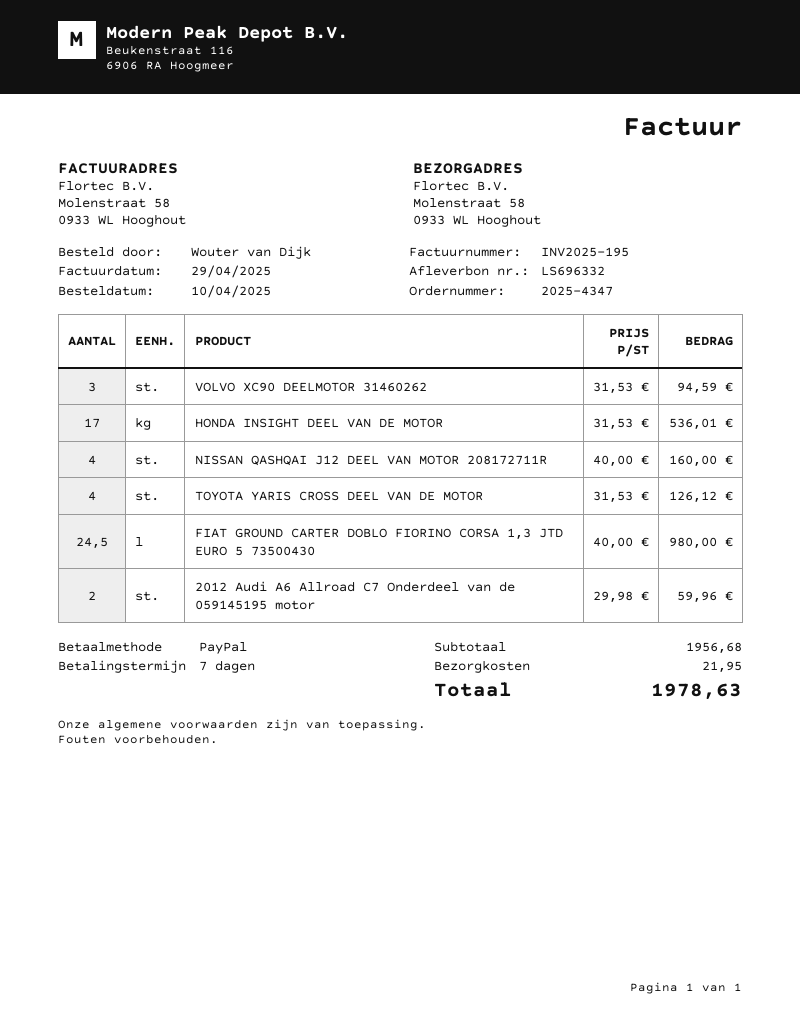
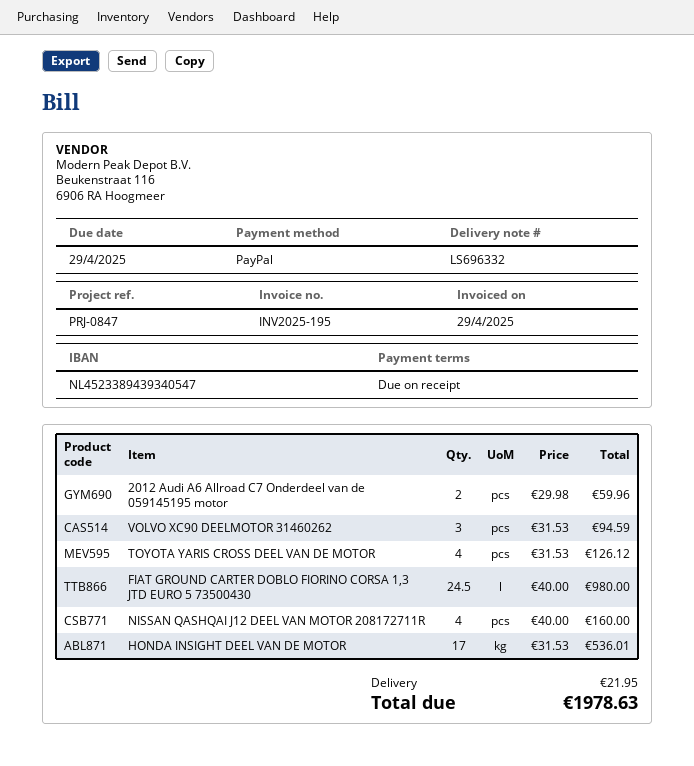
payment terms: 7 days -> on receipt

